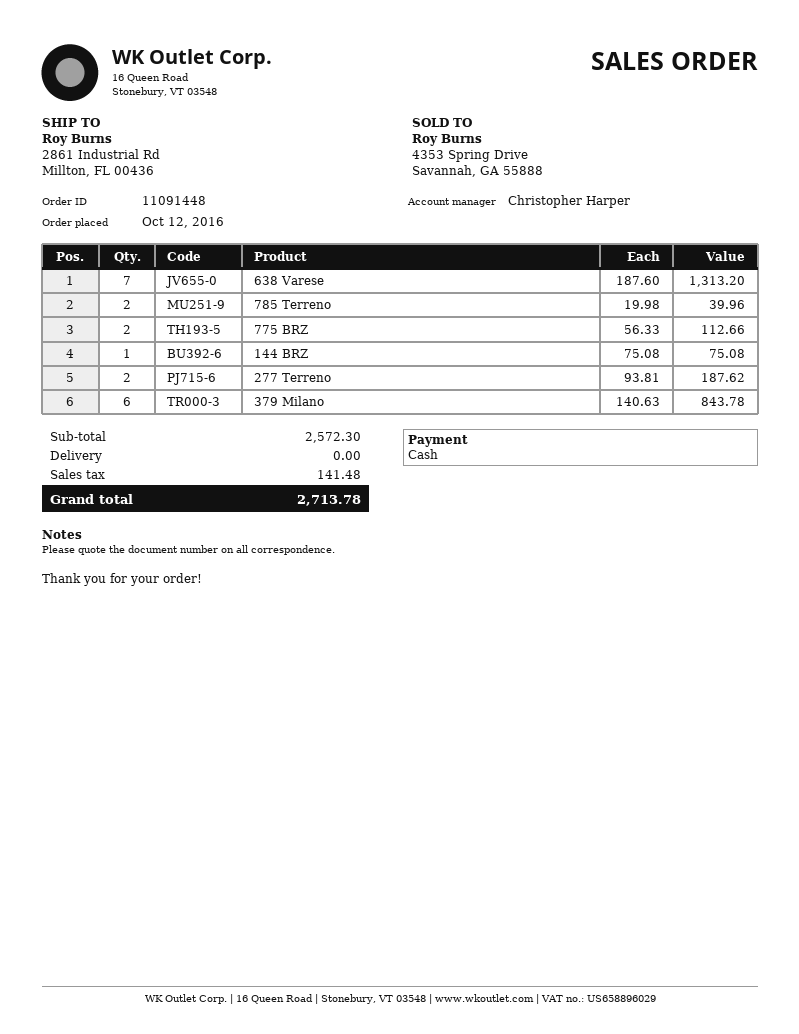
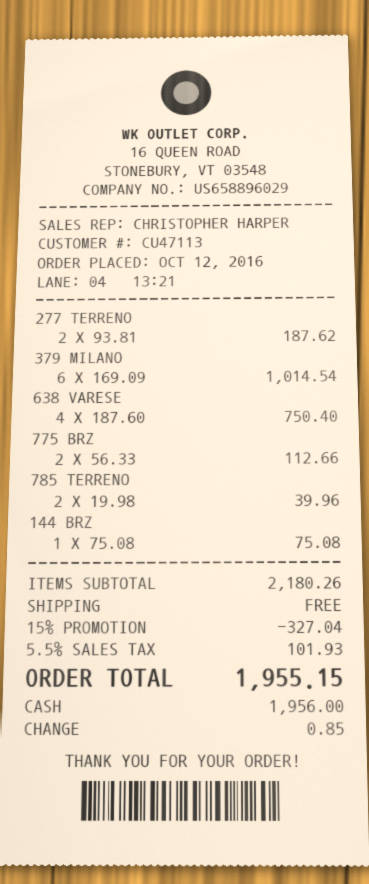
638 Varese: 7 x 187.60 = 1313.20 -> 4 x 187.60 = 750.40
379 Milano: 6 x 140.63 = 843.78 -> 6 x 169.09 = 1014.54
subtotal: 2572.30 -> 2180.26
discount: none -> 15% = 327.04
tax: 141.48 -> 101.93
total: 2713.78 -> 1955.15

